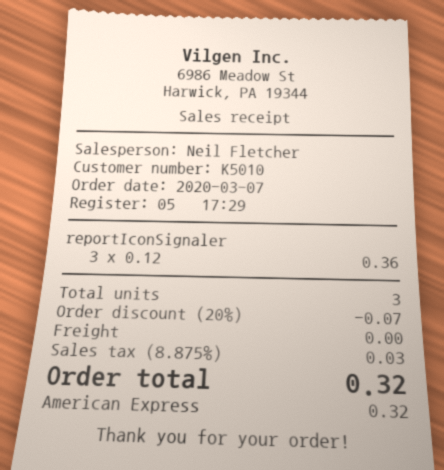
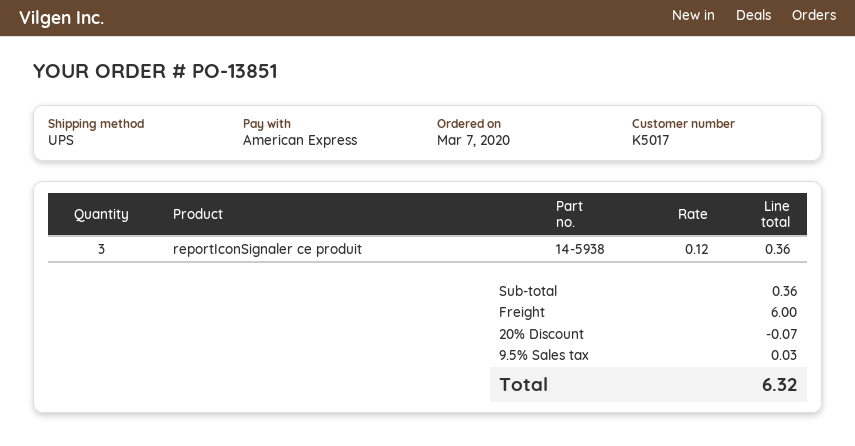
customer number: K5010 -> K5017
shipping: 0.00 -> 6.00
tax: 8.875% = 0.03 -> 9.5% = 0.03
total: 0.32 -> 6.32

